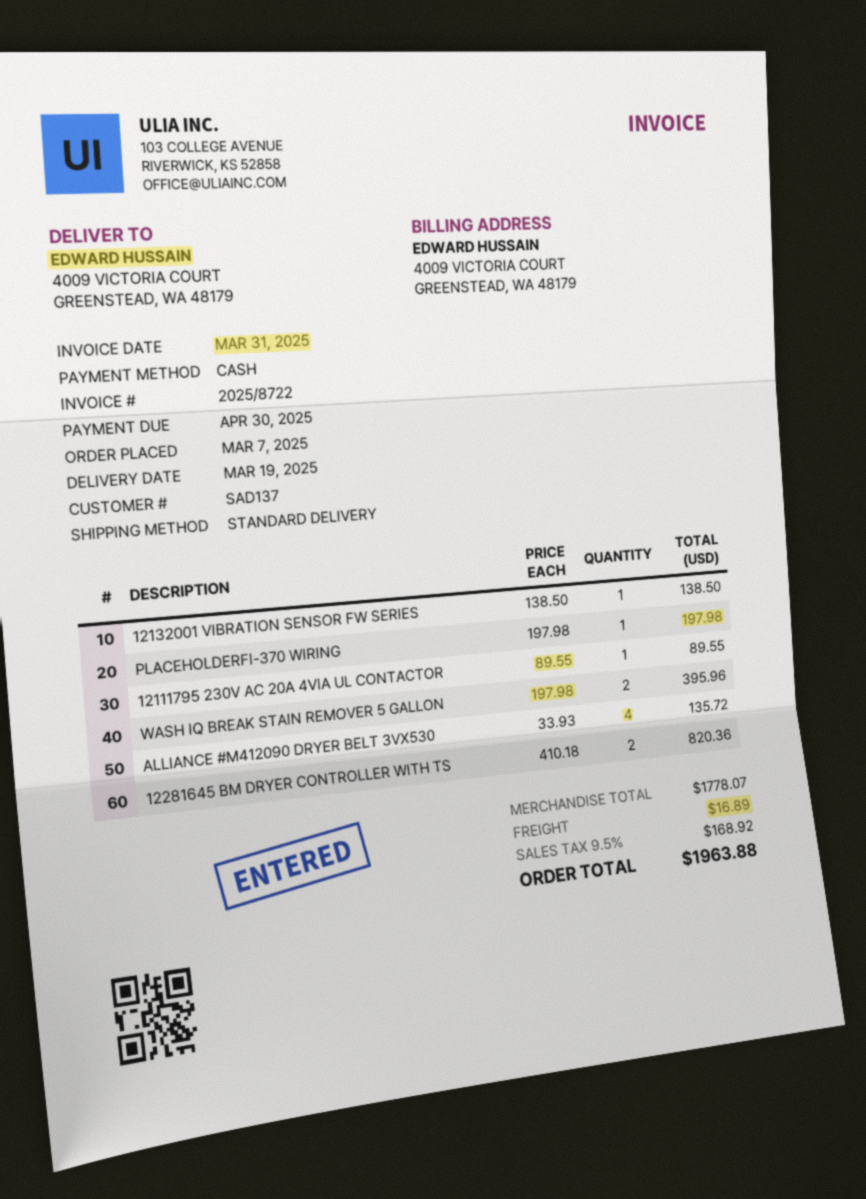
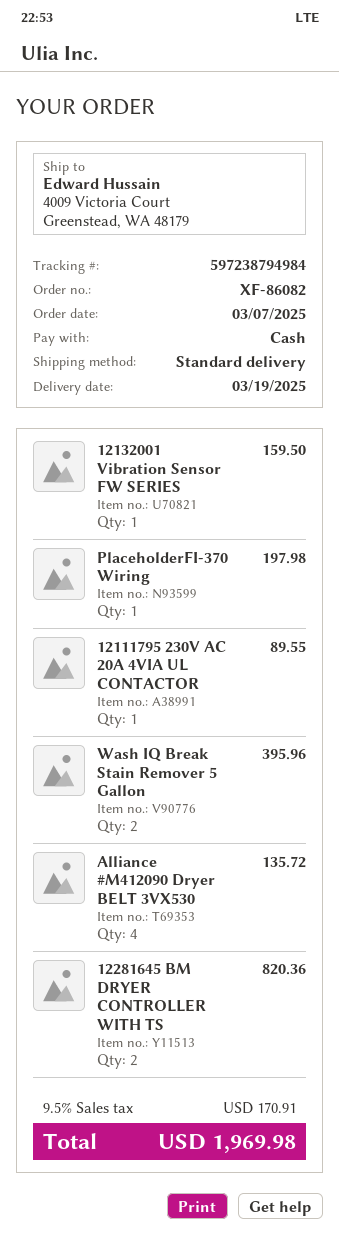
12132001 VIBRATION SENSOR FW SERIES: 1 for 138.50 -> 1 for 159.50
shipping: 16.89 -> none
tax: 9.5% = 168.92 -> 9.5% = 170.91
total: 1963.88 -> 1969.98

